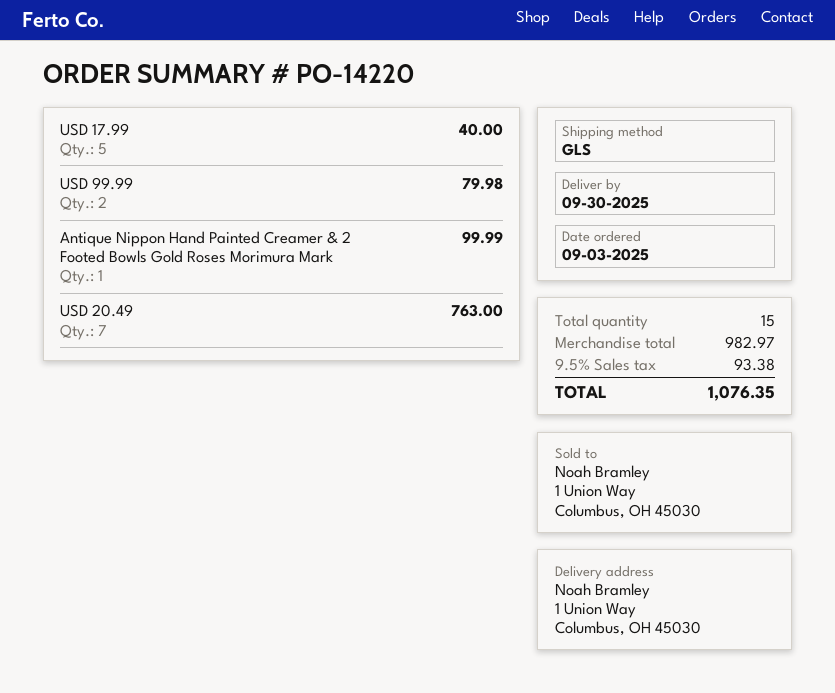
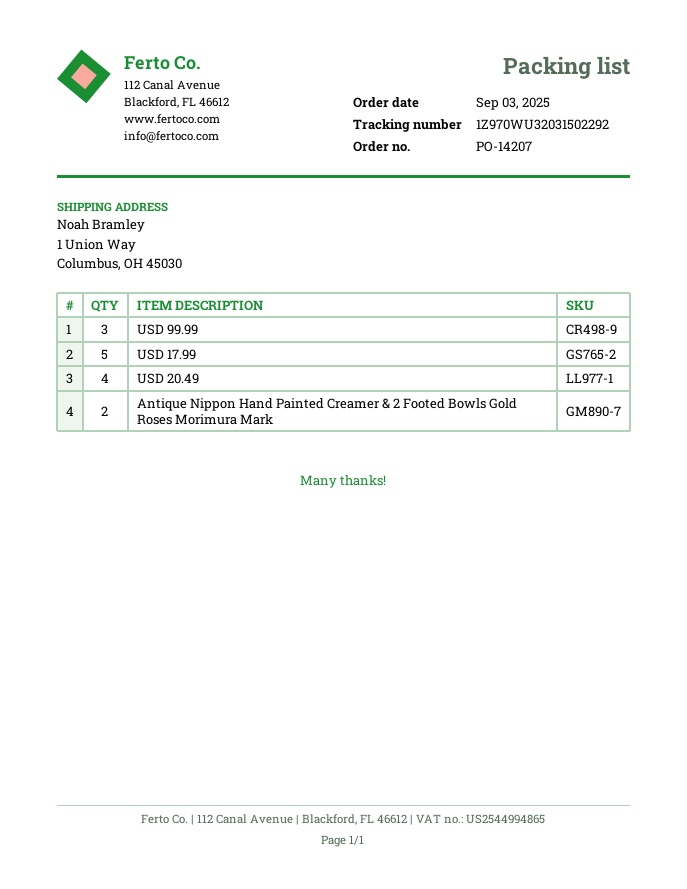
order number: PO-14220 -> PO-14207
USD 99.99: 2 -> 3
Antique Nippon Hand Painted Creamer & 2 Footed Bowls Gold Roses Morimura Mark: 1 -> 2
USD 20.49: 7 -> 4

